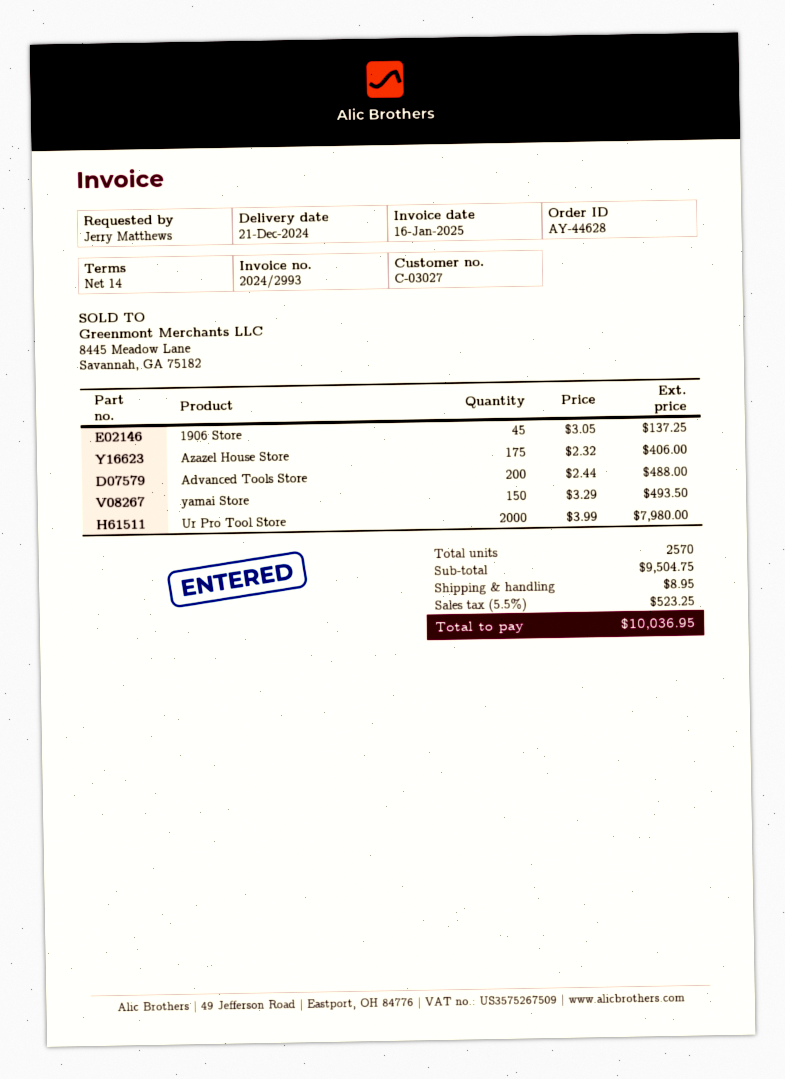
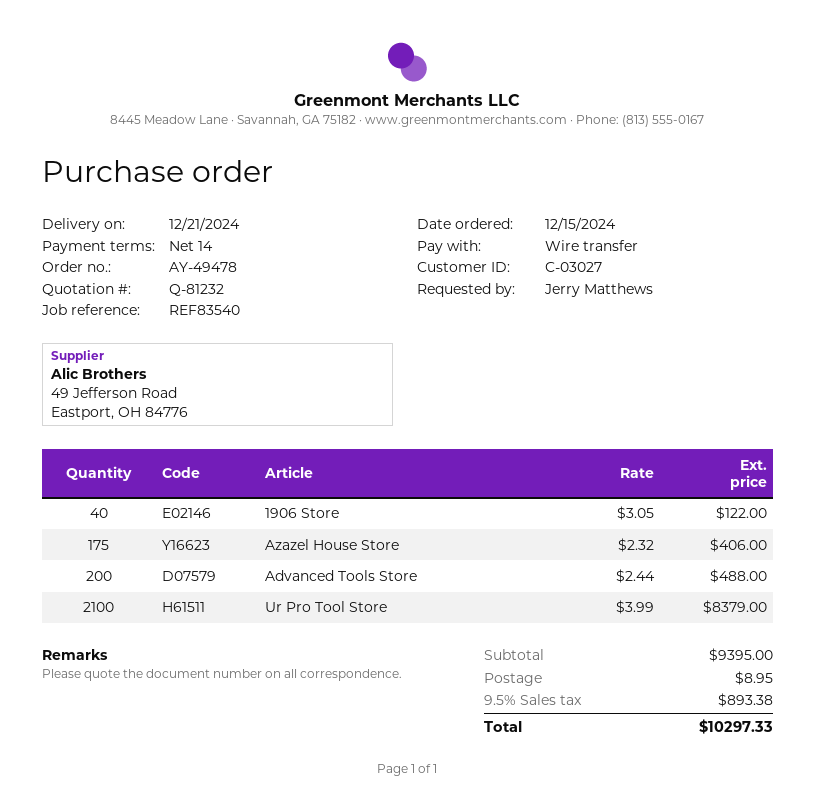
order number: AY-44628 -> AY-49478
1906 Store: 45 x 3.05 = 137.25 -> 40 x 3.05 = 122.00
yamai Store: 150 x 3.29 = 493.50 -> none
Ur Pro Tool Store: 2000 x 3.99 = 7980.00 -> 2100 x 3.99 = 8379.00
subtotal: 9504.75 -> 9395.00
tax: 5.5% = 523.25 -> 9.5% = 893.38
total: 10036.95 -> 10297.33

